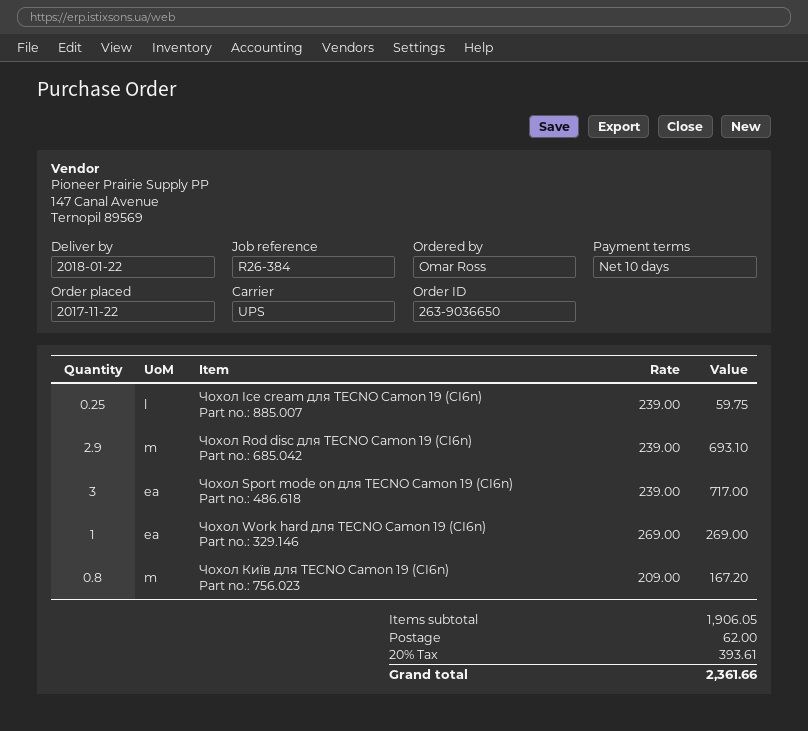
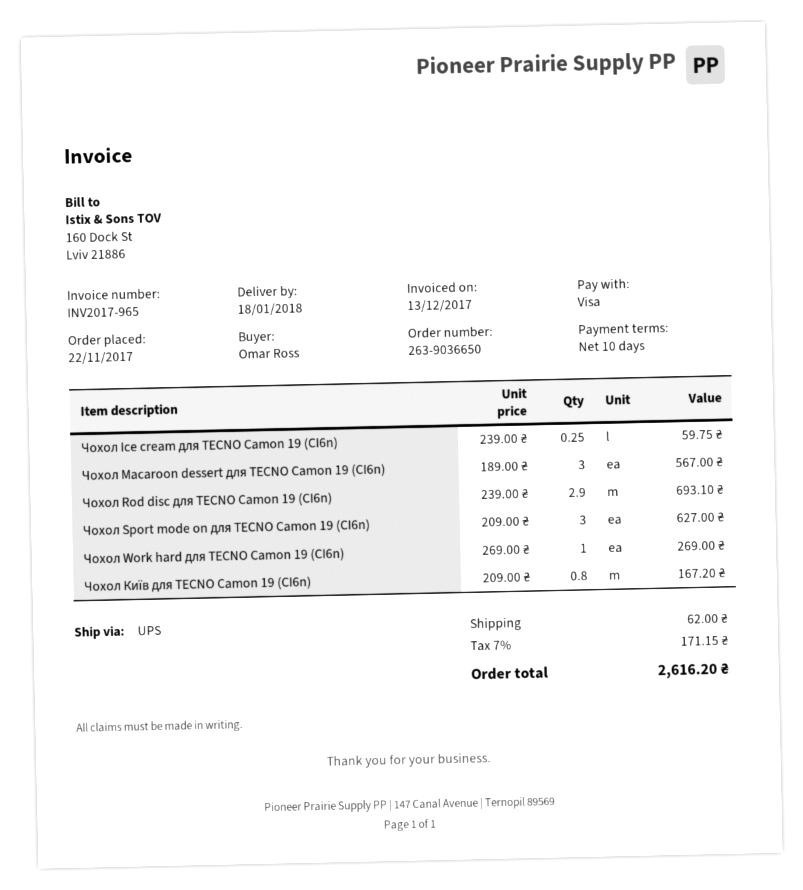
delivery date: 2018-01-22 -> 2018-01-18
Чохол Sport mode on для TECNO Camon 19 (CI6n): 3 x 239.00 = 717.00 -> 3 x 209.00 = 627.00
Чохол Macaroon dessert для TECNO Camon 19 (CI6n): none -> 3 x 189.00 = 567.00
tax: 20% = 393.61 -> 7% = 171.15
total: 2361.66 -> 2616.20

